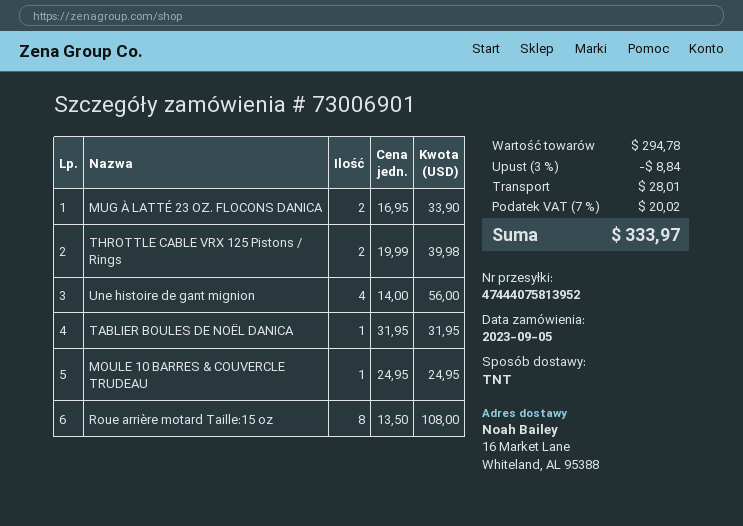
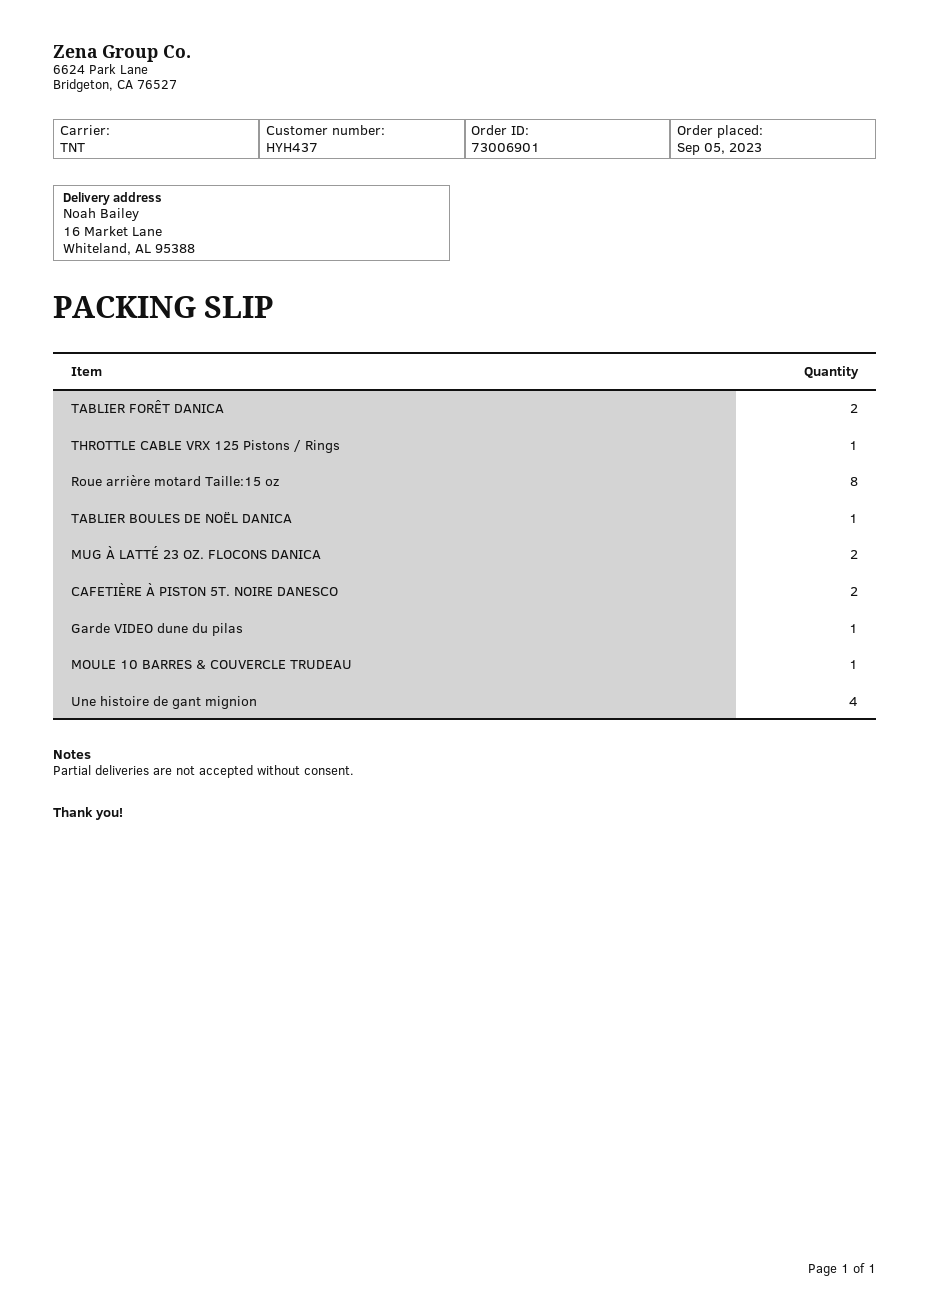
THROTTLE CABLE VRX 125 Pistons / Rings: 2 -> 1
TABLIER FORÊT DANICA: none -> 2
CAFETIÈRE À PISTON 5T. NOIRE DANESCO: none -> 2
Garde VIDEO dune du pilas: none -> 1

